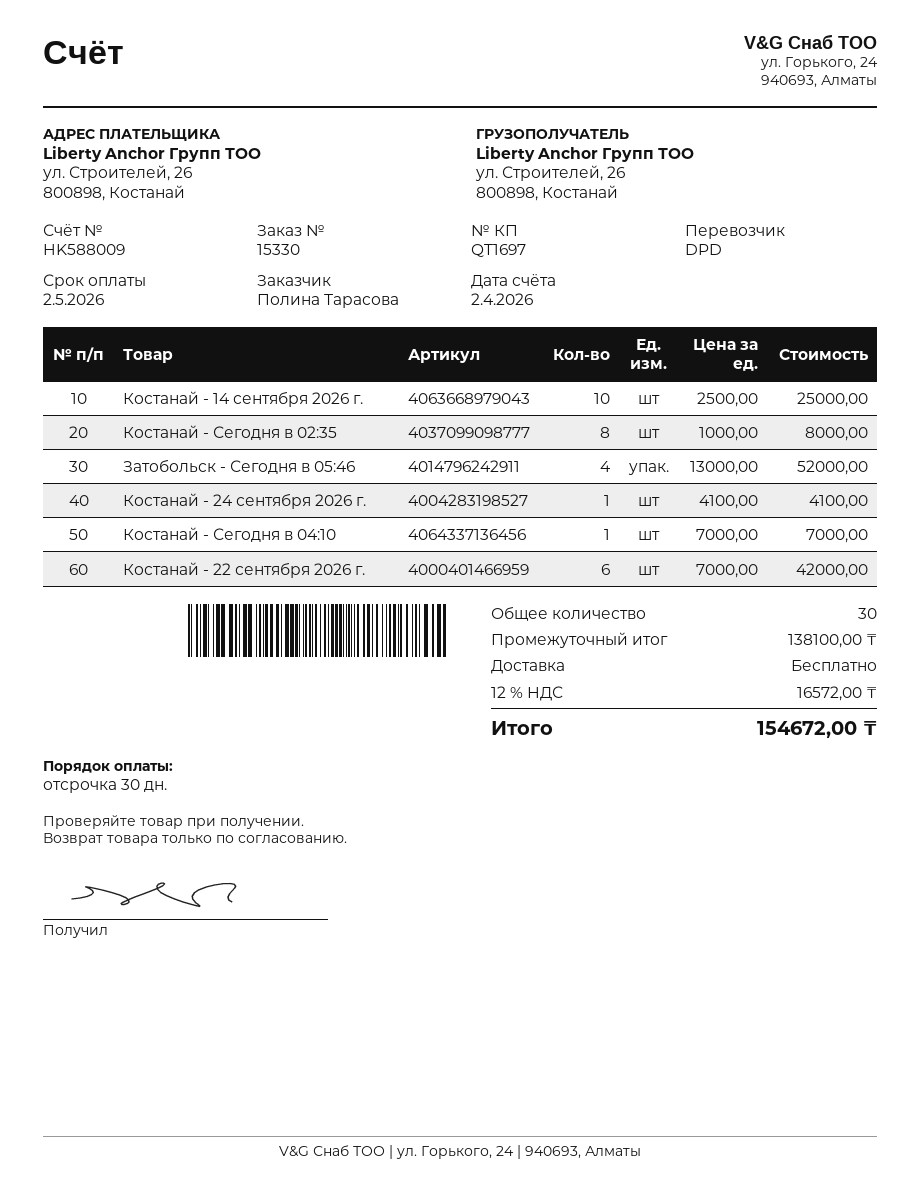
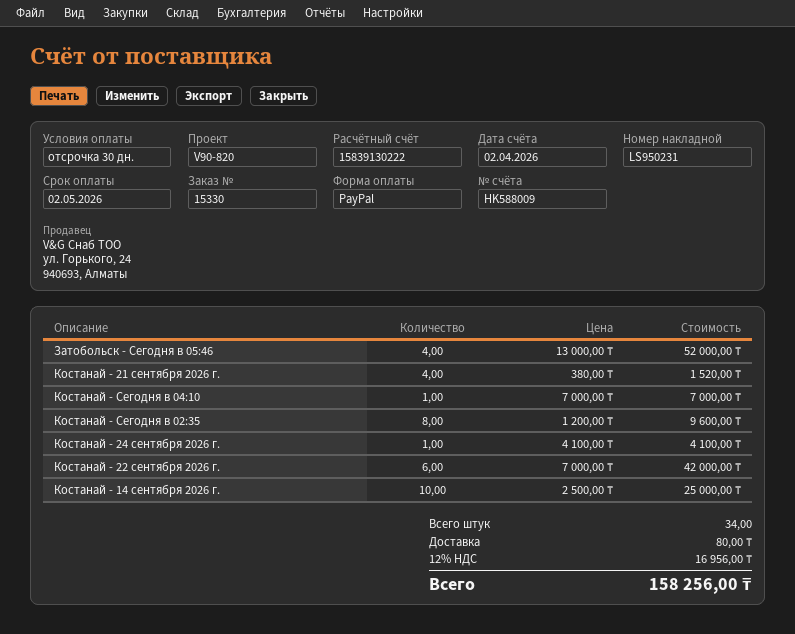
Костанай - Сегодня в 02:35: 8 x 1000.00 = 8000.00 -> 8 x 1200.00 = 9600.00
Костанай - 21 сентября 2026 г.: none -> 4 x 380.00 = 1520.00
total quantity: 30 -> 34
shipping: 0.00 -> 80.00
tax: 12% = 16572.00 -> 12% = 16956.00
total: 154672.00 -> 158256.00

